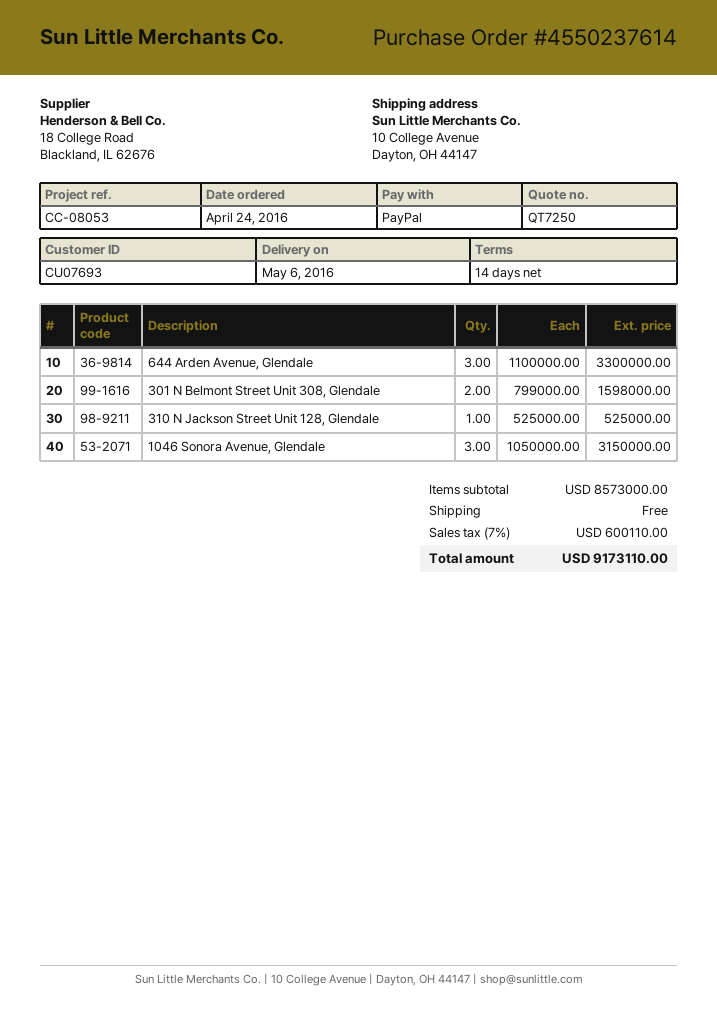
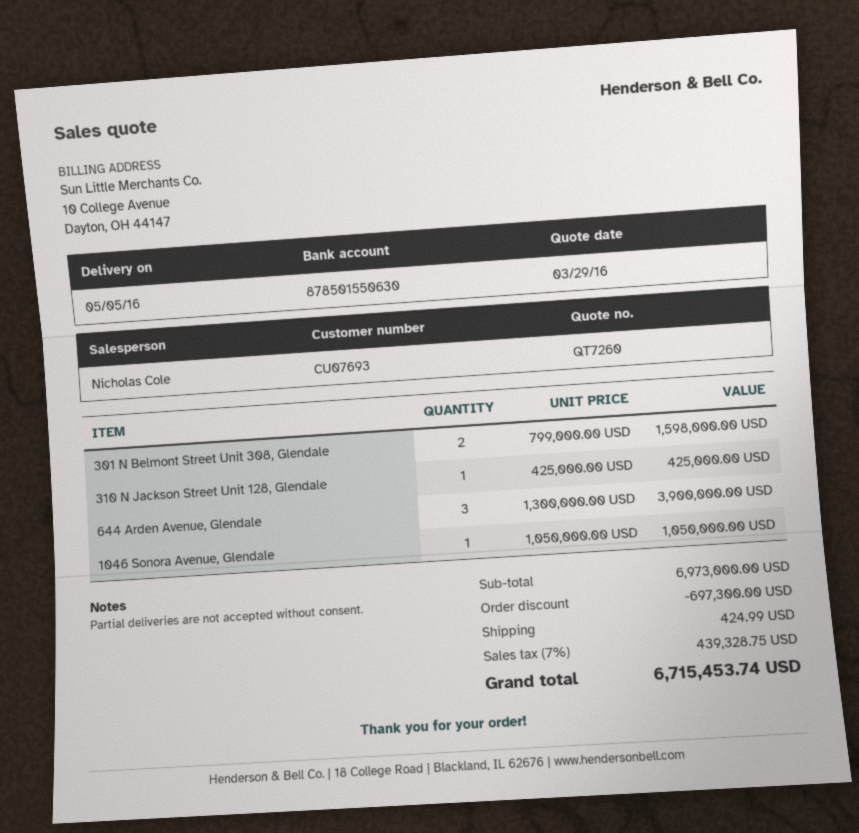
quote number: QT7250 -> QT7260
delivery date: 2016-05-06 -> 2016-05-05
644 Arden Avenue, Glendale: 3 x 1100000.00 = 3300000.00 -> 3 x 1300000.00 = 3900000.00
310 N Jackson Street Unit 128, Glendale: 1 x 525000.00 = 525000.00 -> 1 x 425000.00 = 425000.00
1046 Sonora Avenue, Glendale: 3 x 1050000.00 = 3150000.00 -> 1 x 1050000.00 = 1050000.00
subtotal: 8573000.00 -> 6973000.00
discount: none -> 697300.00
shipping: 0.00 -> 424.99
tax: 7% = 600110.00 -> 7% = 439328.75
total: 9173110.00 -> 6715453.74

